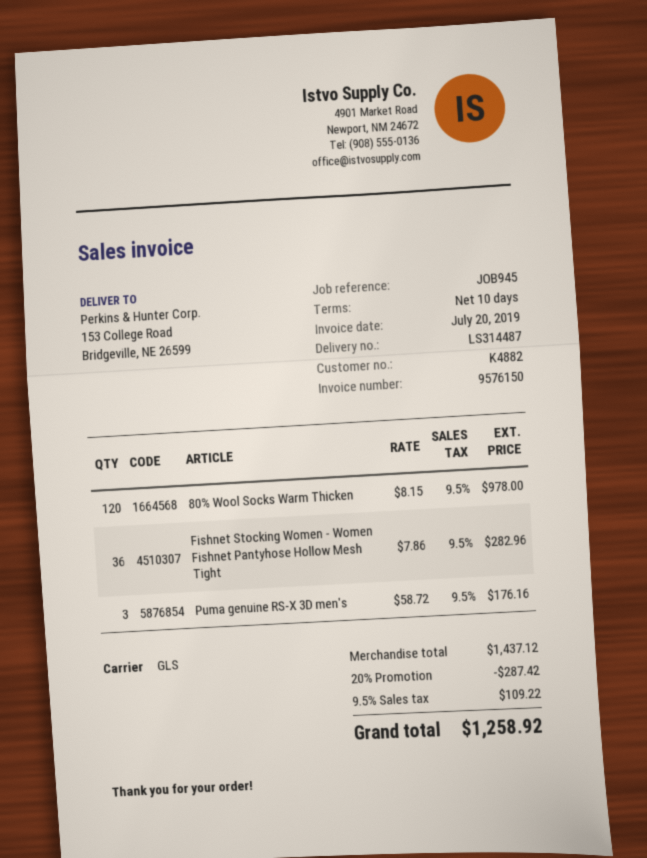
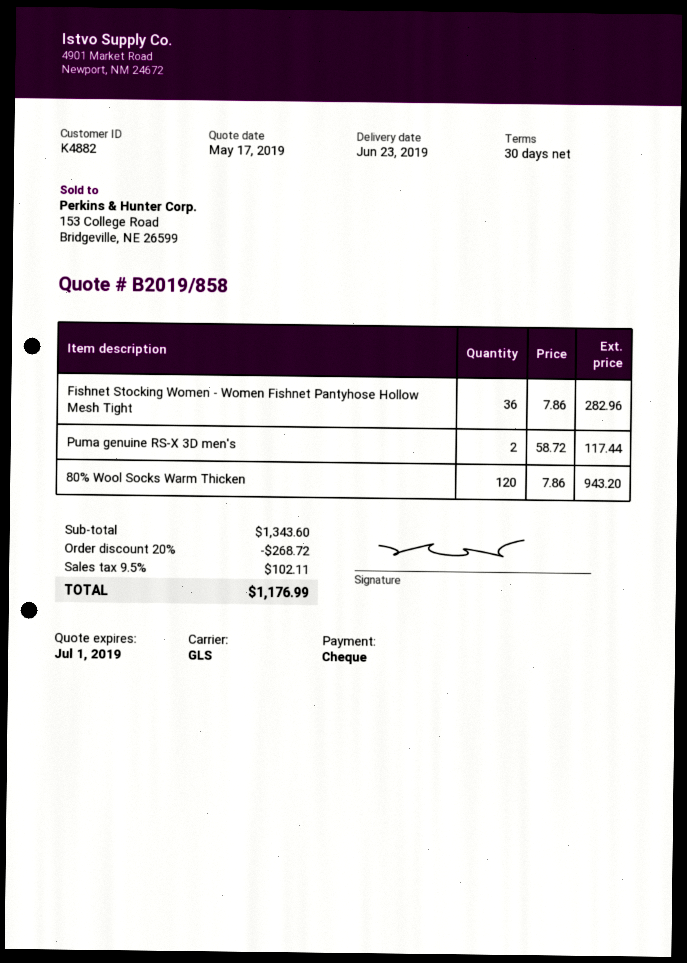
payment terms: 10 days -> 30 days
80% Wool Socks Warm Thicken: 120 x 8.15 = 978.00 -> 120 x 7.86 = 943.20
Puma genuine RS-X 3D men's: 3 x 58.72 = 176.16 -> 2 x 58.72 = 117.44
subtotal: 1437.12 -> 1343.60
discount: 20% = 287.42 -> 20% = 268.72
tax: 9.5% = 109.22 -> 9.5% = 102.11
total: 1258.92 -> 1176.99

